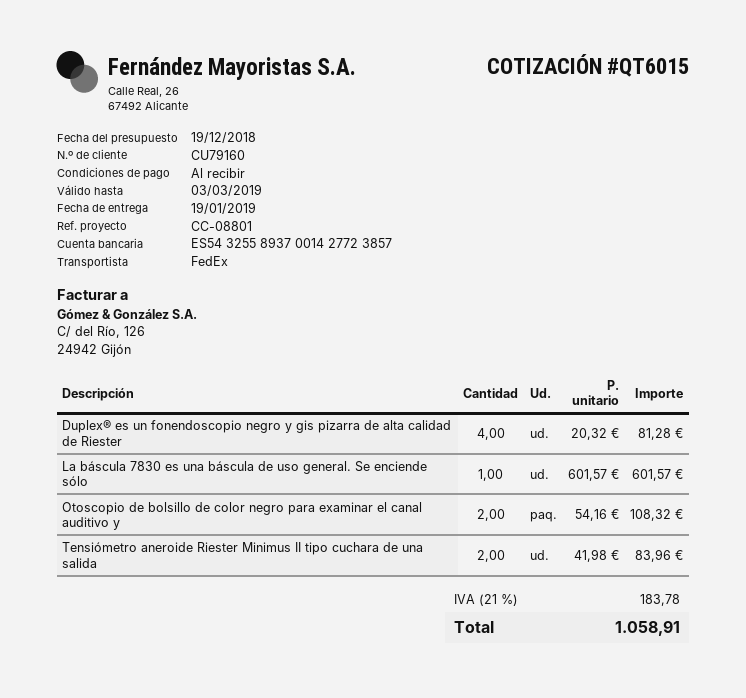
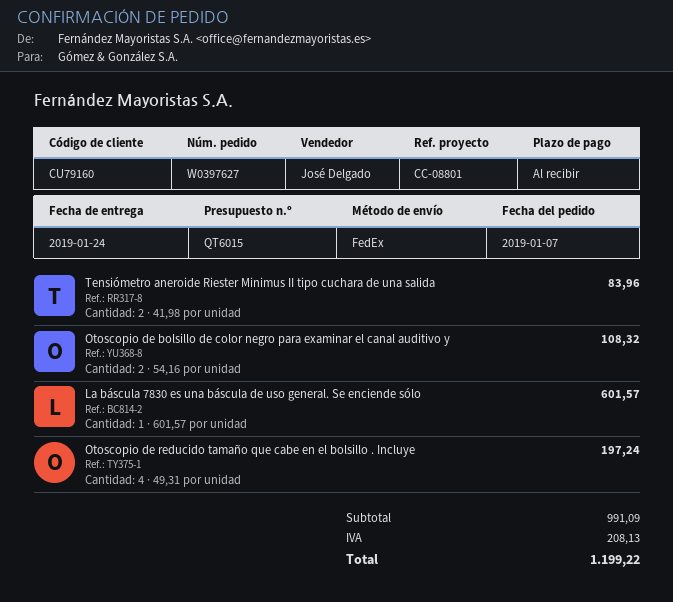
delivery date: 2019-01-19 -> 2019-01-24
Duplex® es un fonendoscopio negro y gis pizarra de alta calidad de Riester: 4 x 20.32 = 81.28 -> none
Otoscopio de reducido tamaño que cabe en el bolsillo . Incluye: none -> 4 x 49.31 = 197.24
tax: 183.78 -> 208.13
total: 1058.91 -> 1199.22

